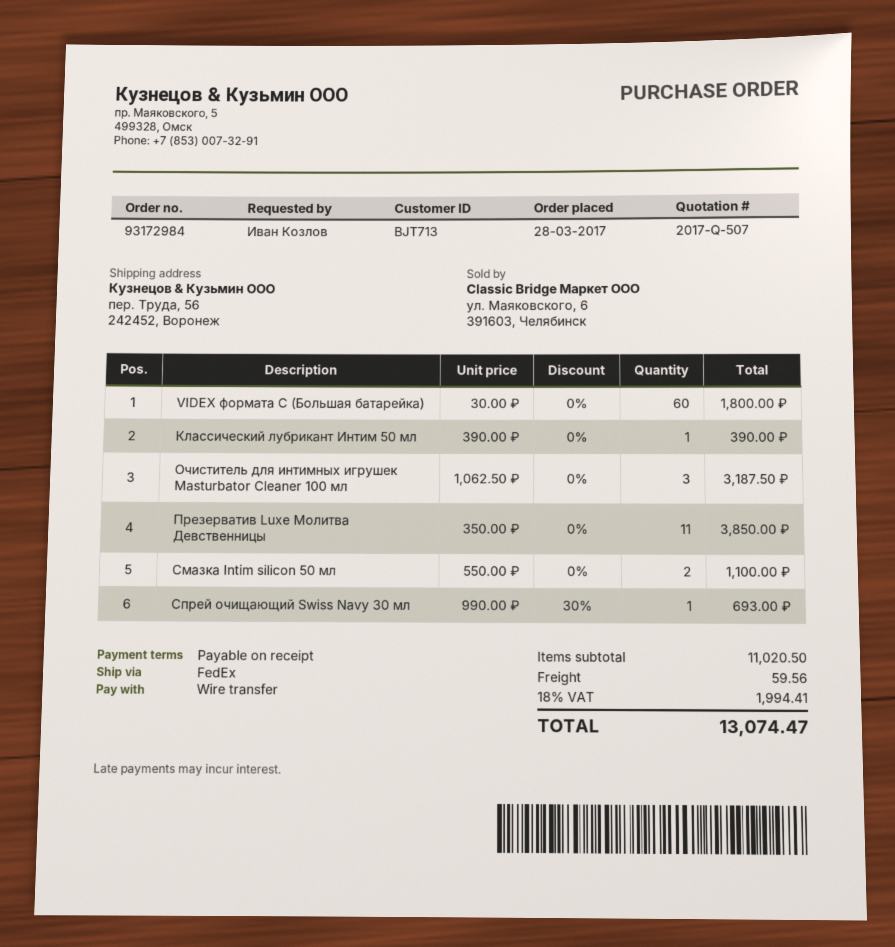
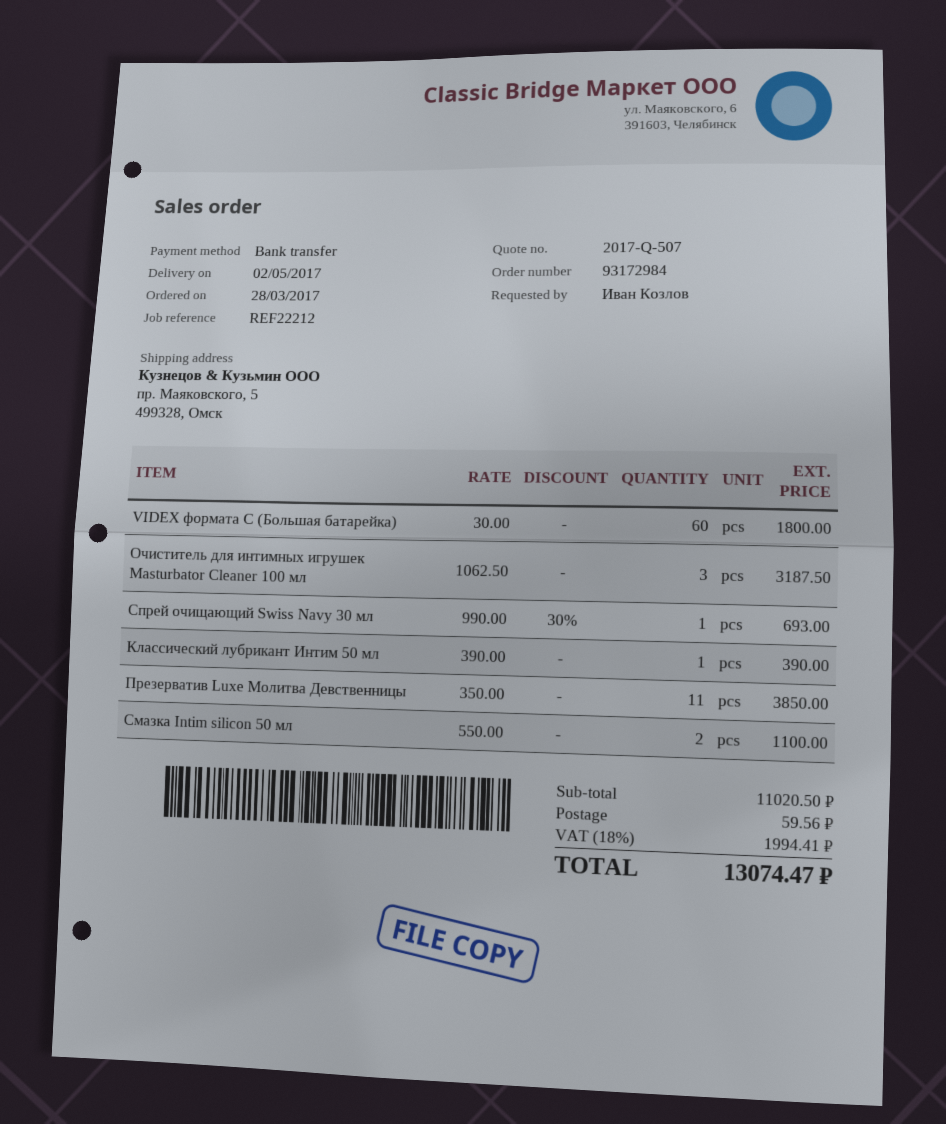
ship to: пер. Труда, 56, 242452, Воронеж -> пр. Маяковского, 5, 499328, Омск

